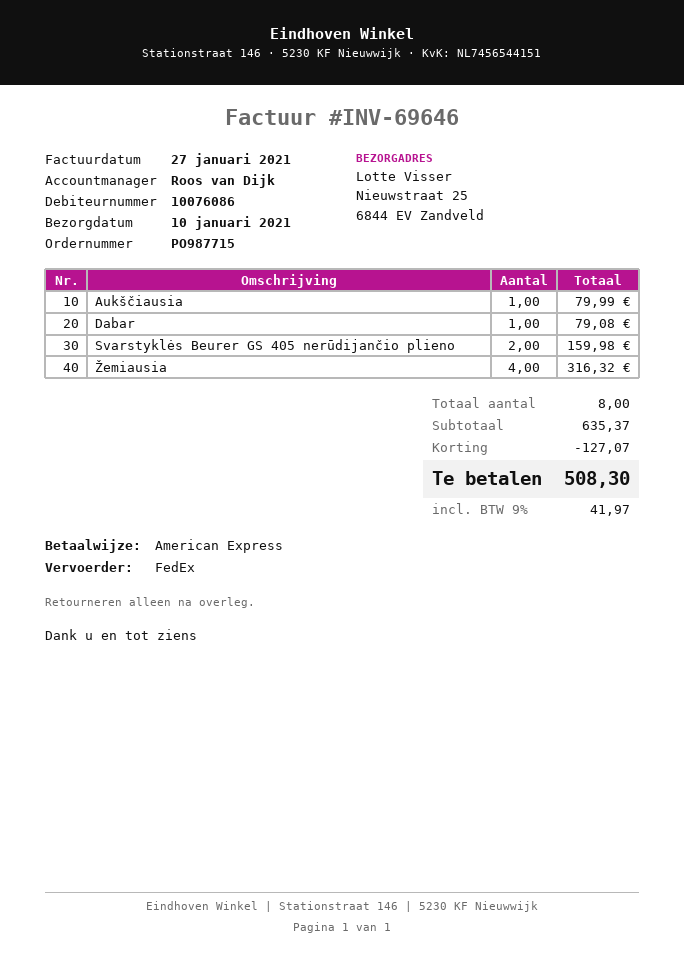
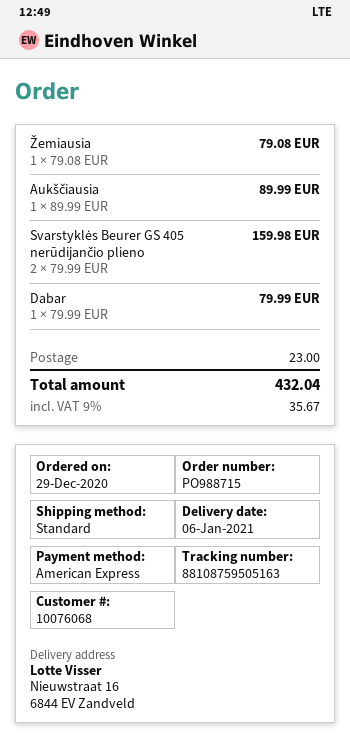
order number: PO987715 -> PO988715
delivery date: 2021-01-10 -> 2021-01-06
customer number: 10076086 -> 10076068
shipping method: FedEx -> standard
ship to: Nieuwstraat 25, 6844 EV Zandveld -> Nieuwstraat 16, 6844 EV Zandveld
Aukščiausia: 1 for 79.99 -> 1 for 89.99
Dabar: 1 for 79.08 -> 1 for 79.99
Žemiausia: 4 for 316.32 -> 1 for 79.08
discount: 127.07 -> none
shipping: none -> 23.00
tax: 9% = 41.97 -> 9% = 35.67
total: 508.30 -> 432.04

